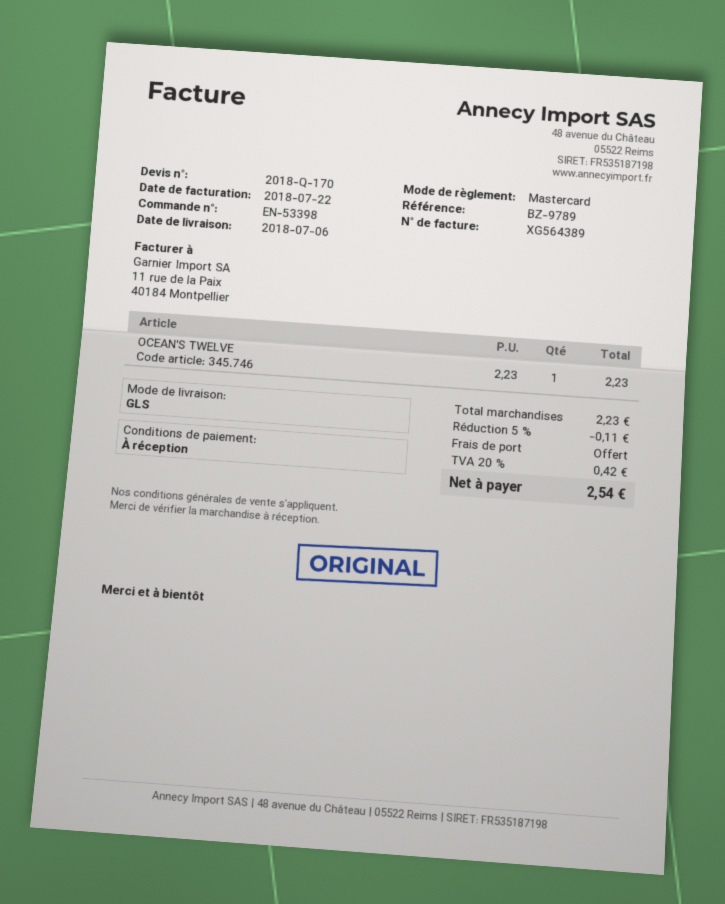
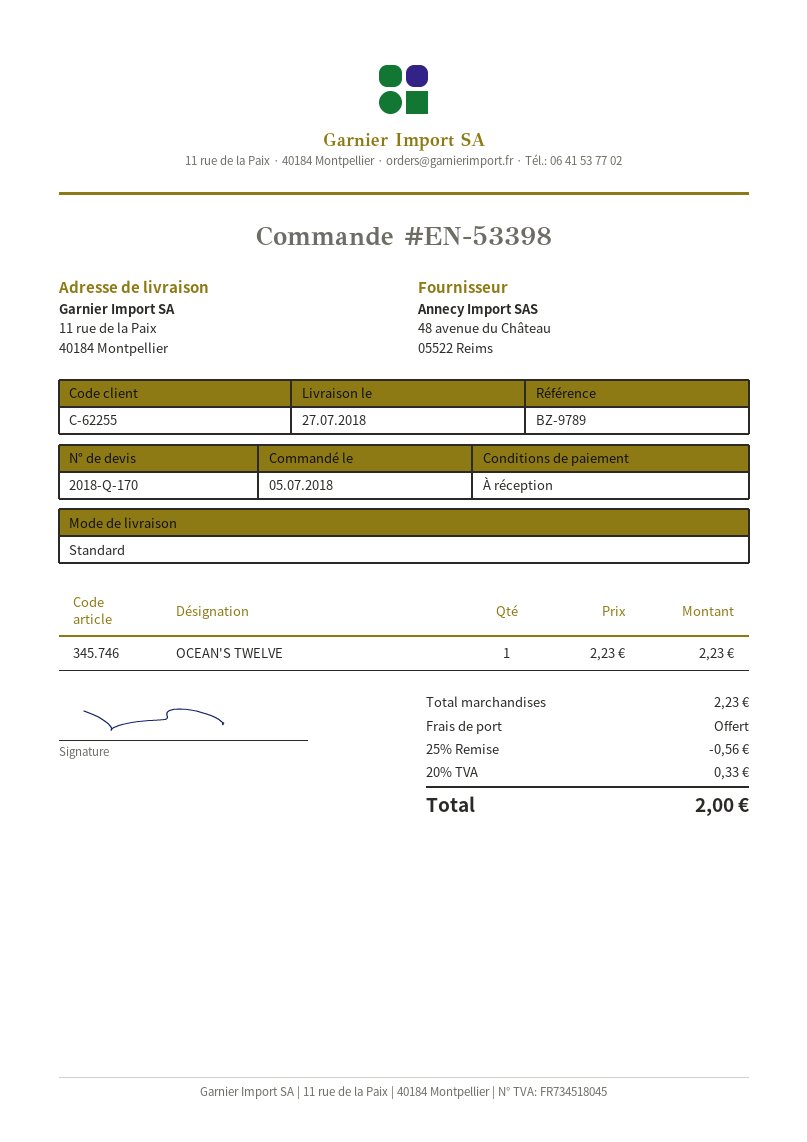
delivery date: 2018-07-06 -> 2018-07-27
shipping method: GLS -> standard
discount: 5% = 0.11 -> 25% = 0.56
tax: 20% = 0.42 -> 20% = 0.33
total: 2.54 -> 2.00

